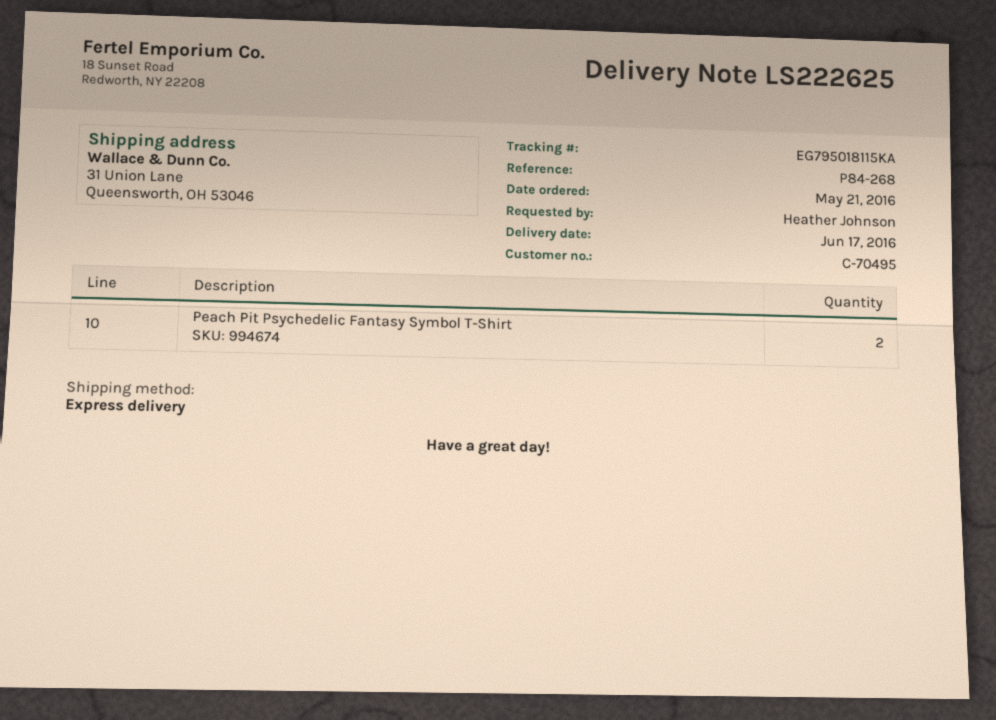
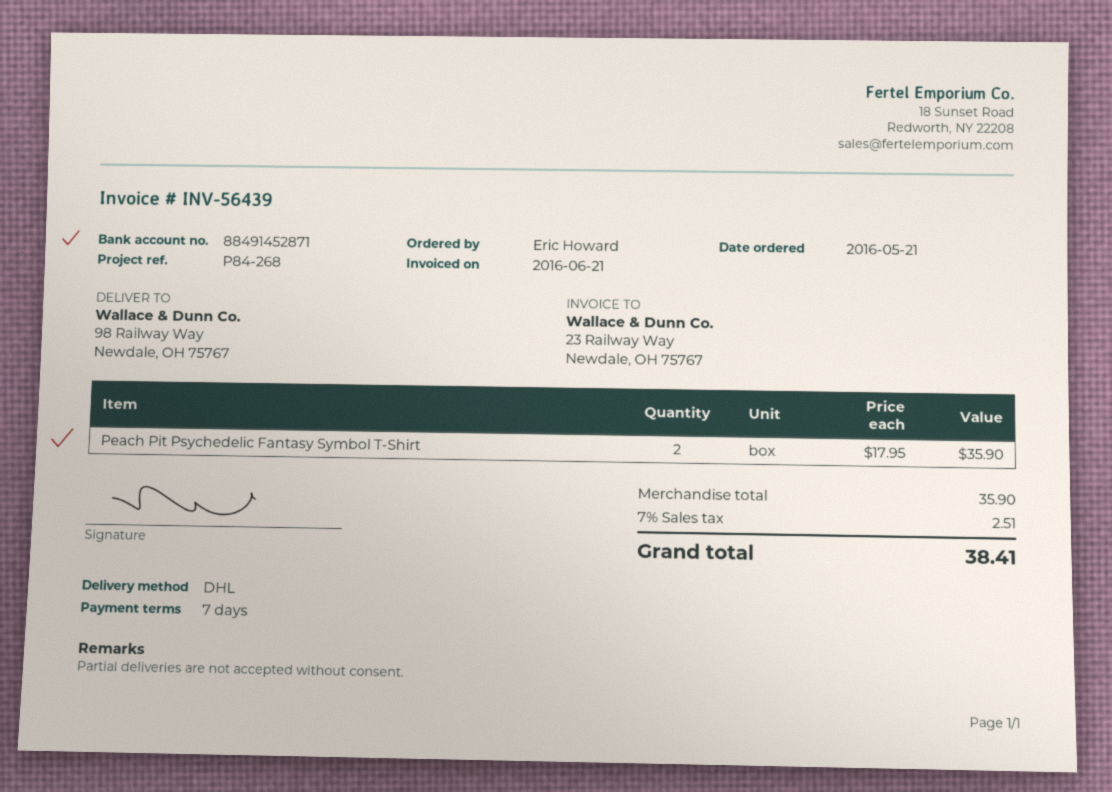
ordered by: Heather Johnson -> Eric Howard
shipping method: express -> DHL
ship to: 31 Union Lane, Queensworth, OH 53046 -> 98 Railway Way, Newdale, OH 75767

